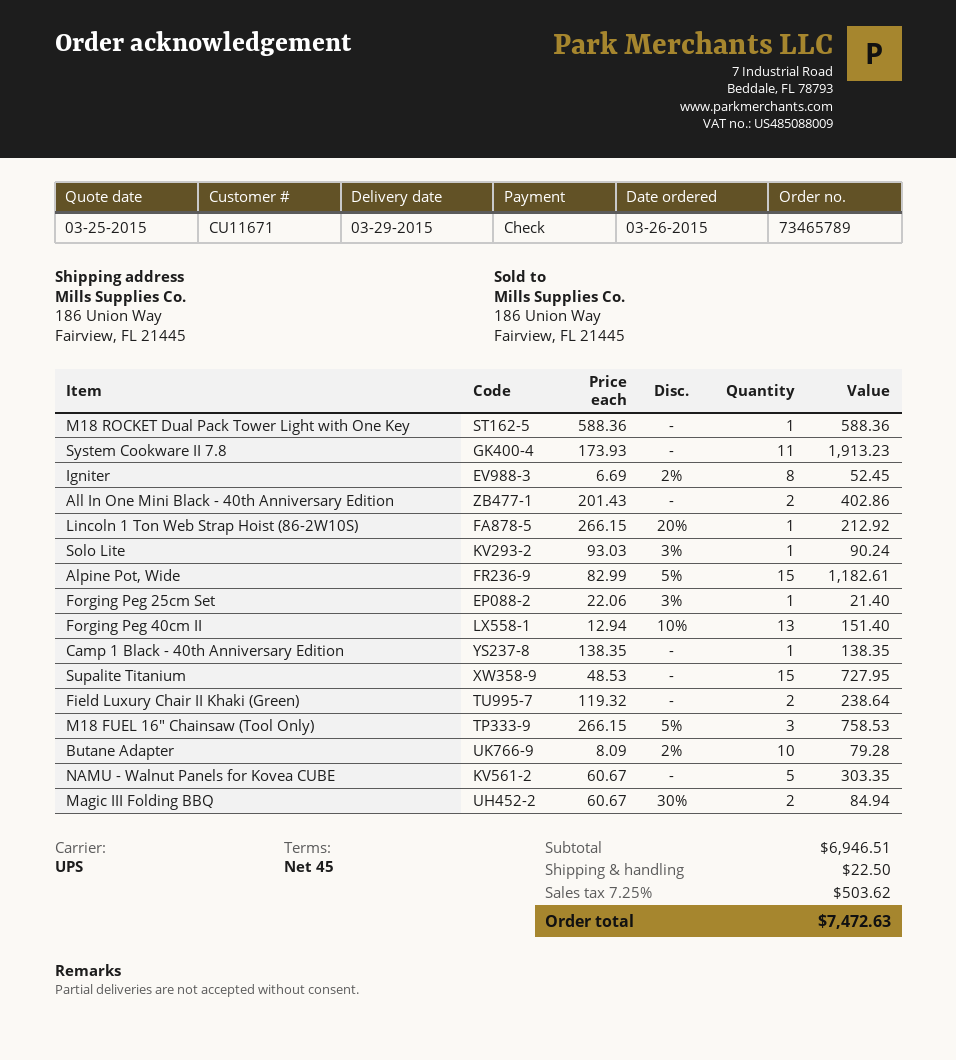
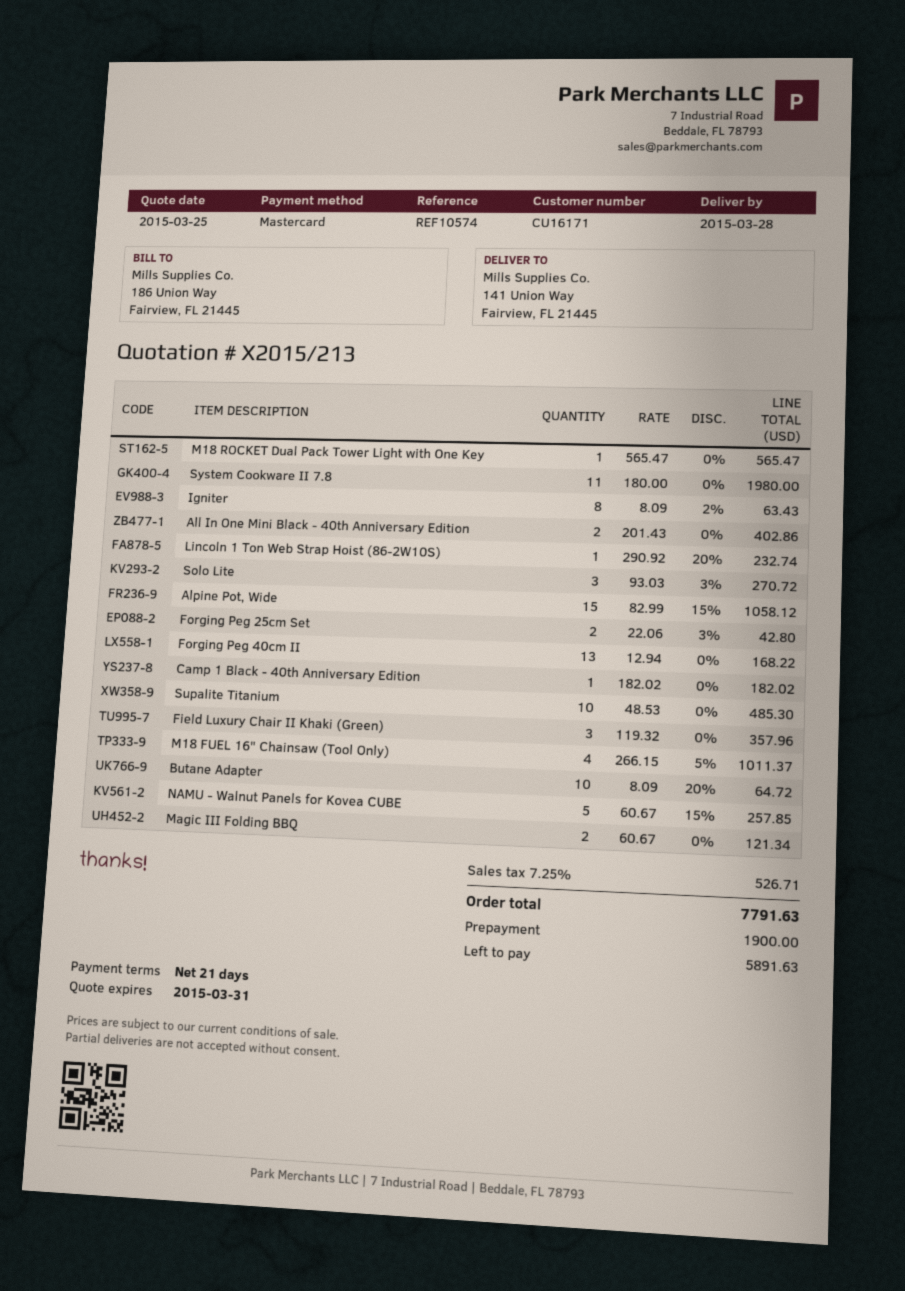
delivery date: 2015-03-29 -> 2015-03-28
payment terms: 45 days -> 21 days
customer number: CU11671 -> CU16171
payment method: cheque -> Mastercard
ship to: 186 Union Way, Fairview, FL 21445 -> 141 Union Way, Fairview, FL 21445
M18 ROCKET Dual Pack Tower Light with One Key: 1 x 588.36 = 588.36 -> 1 x 565.47 = 565.47
System Cookware II 7.8: 11 x 173.93 = 1913.23 -> 11 x 180.00 = 1980.00
Igniter: 8 x 6.69 - 2% = 52.45 -> 8 x 8.09 - 2% = 63.43
Lincoln 1 Ton Web Strap Hoist (86-2W10S): 1 x 266.15 - 20% = 212.92 -> 1 x 290.92 - 20% = 232.74
Solo Lite: 1 x 93.03 - 3% = 90.24 -> 3 x 93.03 - 3% = 270.72
Alpine Pot, Wide: 15 x 82.99 - 5% = 1182.61 -> 15 x 82.99 - 15% = 1058.12
Forging Peg 25cm Set: 1 x 22.06 - 3% = 21.40 -> 2 x 22.06 - 3% = 42.80
Forging Peg 40cm II: 13 x 12.94 - 10% = 151.40 -> 13 x 12.94 = 168.22
Camp 1 Black - 40th Anniversary Edition: 1 x 138.35 = 138.35 -> 1 x 182.02 = 182.02
Supalite Titanium: 15 x 48.53 = 727.95 -> 10 x 48.53 = 485.30
Field Luxury Chair II Khaki (Green): 2 x 119.32 = 238.64 -> 3 x 119.32 = 357.96
M18 FUEL 16" Chainsaw (Tool Only): 3 x 266.15 - 5% = 758.53 -> 4 x 266.15 - 5% = 1011.37
Butane Adapter: 10 x 8.09 - 2% = 79.28 -> 10 x 8.09 - 20% = 64.72
NAMU - Walnut Panels for Kovea CUBE: 5 x 60.67 = 303.35 -> 5 x 60.67 - 15% = 257.85
Magic III Folding BBQ: 2 x 60.67 - 30% = 84.94 -> 2 x 60.67 = 121.34
shipping: 22.50 -> none
tax: 7.25% = 503.62 -> 7.25% = 526.71
total: 7472.63 -> 7791.63

